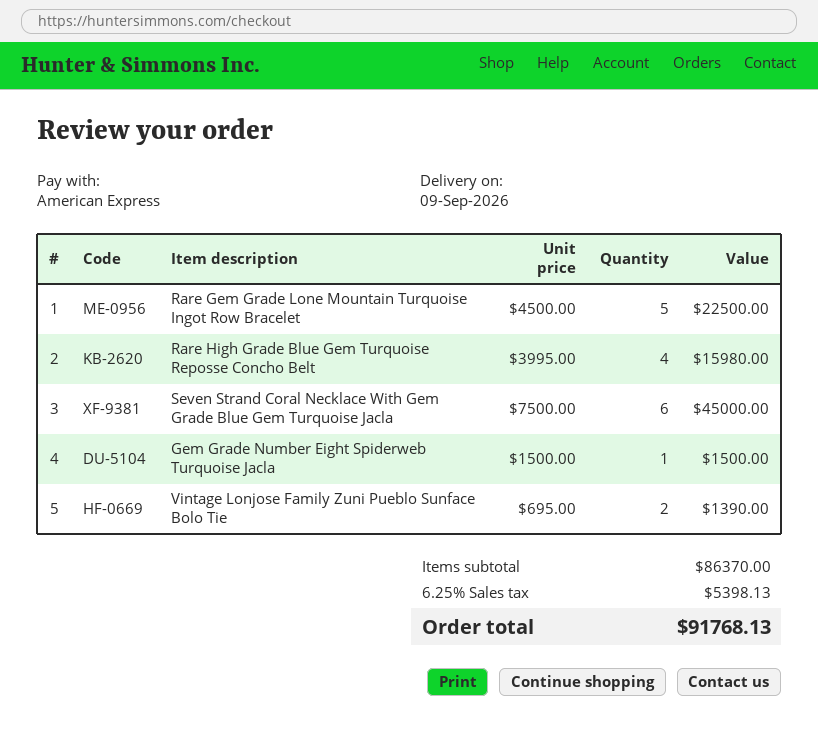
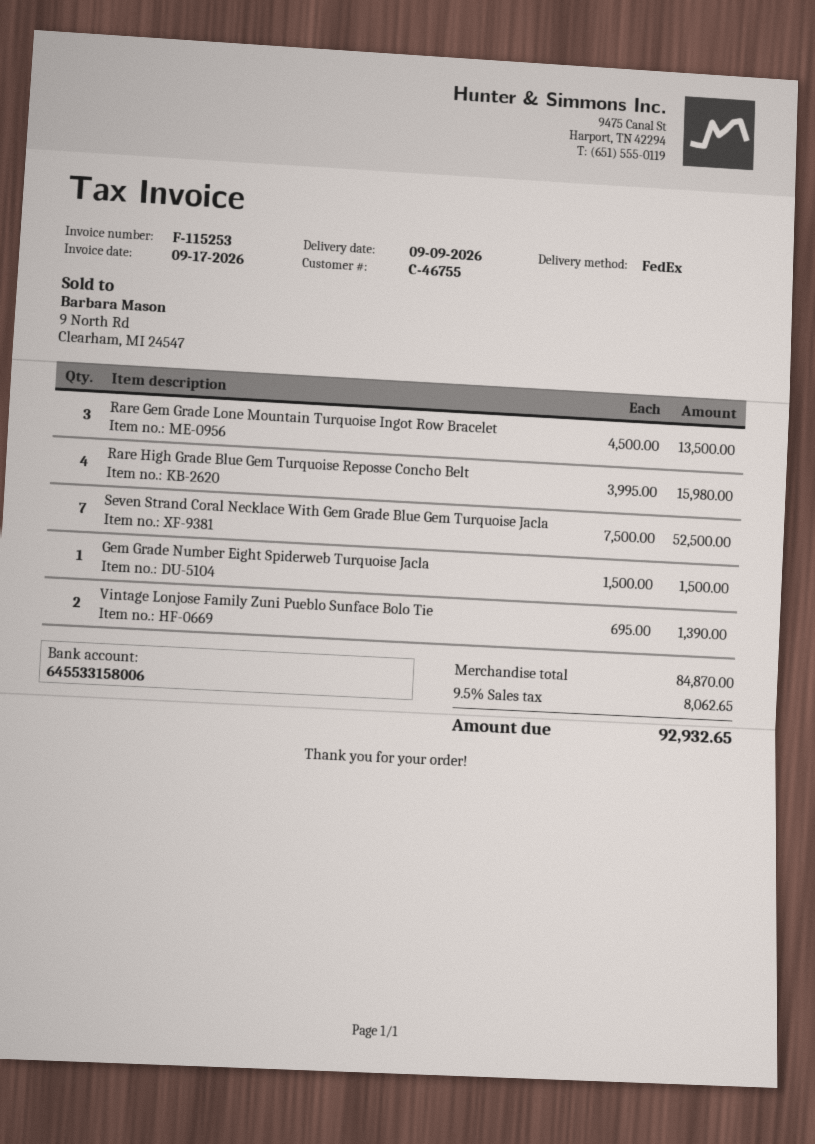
Rare Gem Grade Lone Mountain Turquoise Ingot Row Bracelet: 5 x 4500.00 = 22500.00 -> 3 x 4500.00 = 13500.00
Seven Strand Coral Necklace With Gem Grade Blue Gem Turquoise Jacla: 6 x 7500.00 = 45000.00 -> 7 x 7500.00 = 52500.00
subtotal: 86370.00 -> 84870.00
tax: 6.25% = 5398.13 -> 9.5% = 8062.65
total: 91768.13 -> 92932.65

